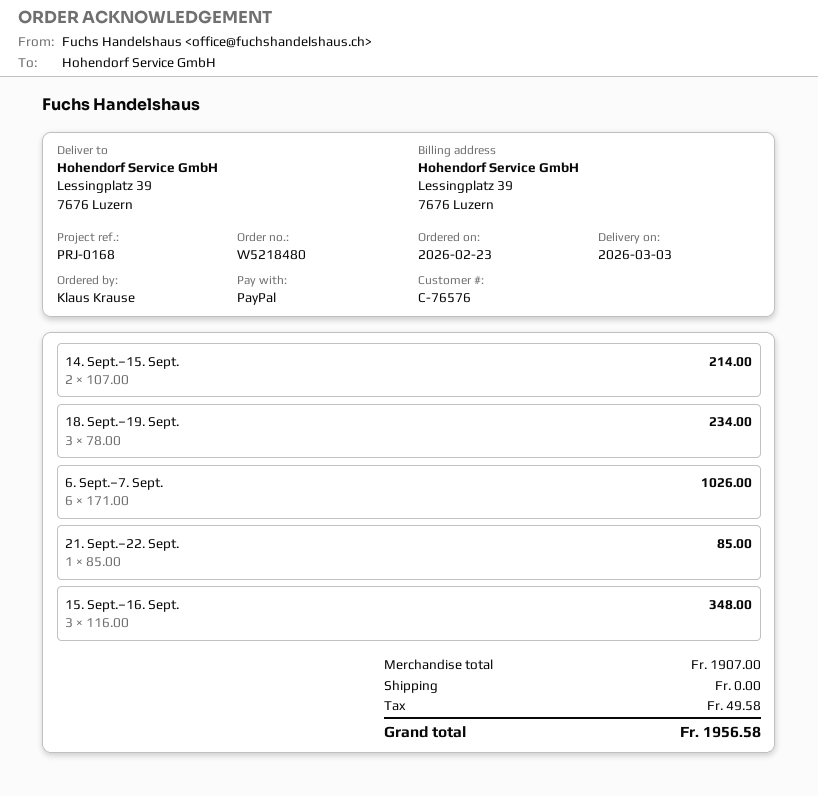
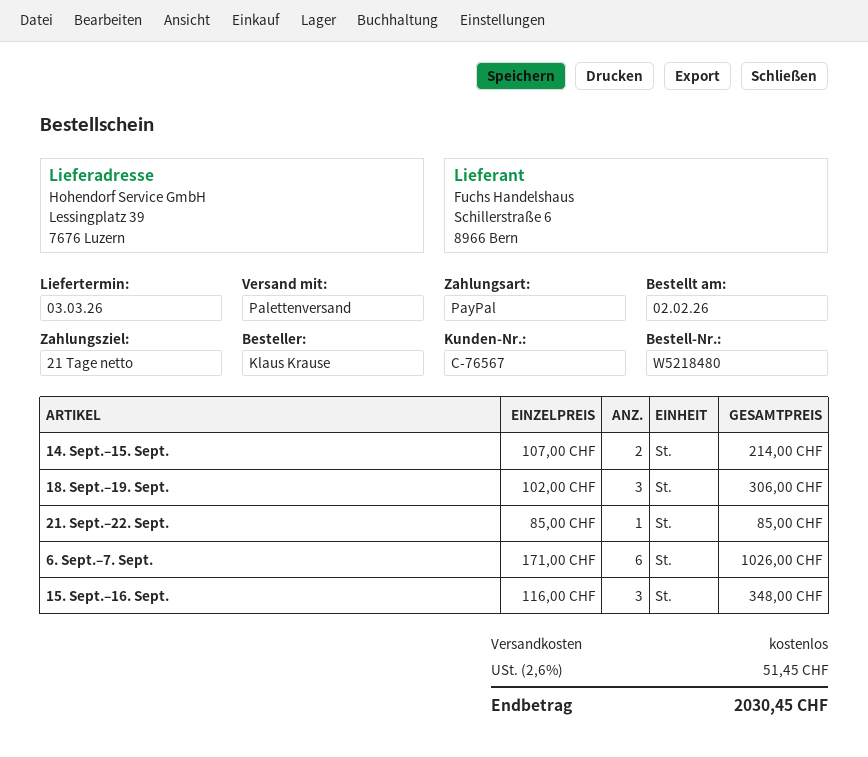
order date: 2026-02-23 -> 2026-02-02
customer number: C-76576 -> C-76567
18. Sept.–19. Sept.: 3 x 78.00 = 234.00 -> 3 x 102.00 = 306.00
tax: 49.58 -> 51.45
total: 1956.58 -> 2030.45

